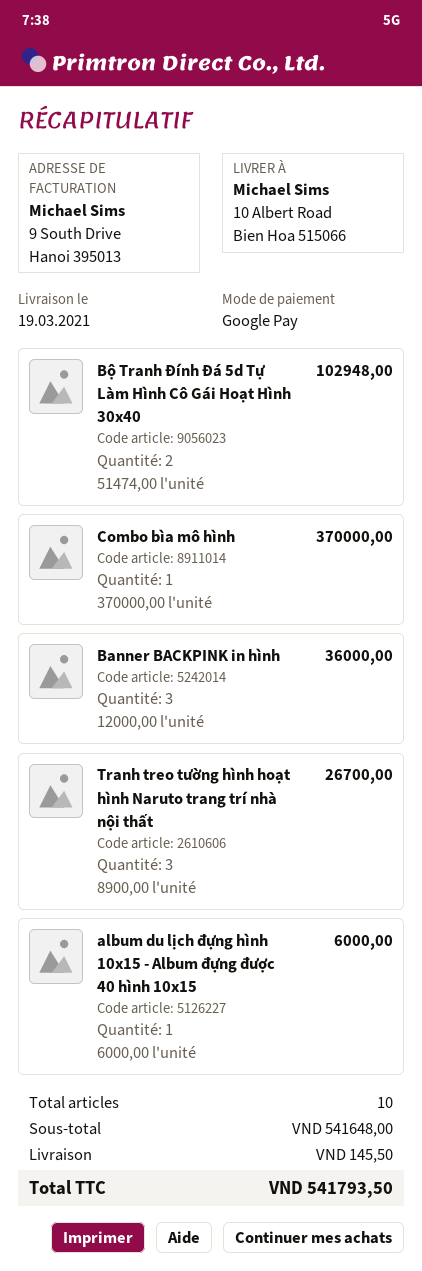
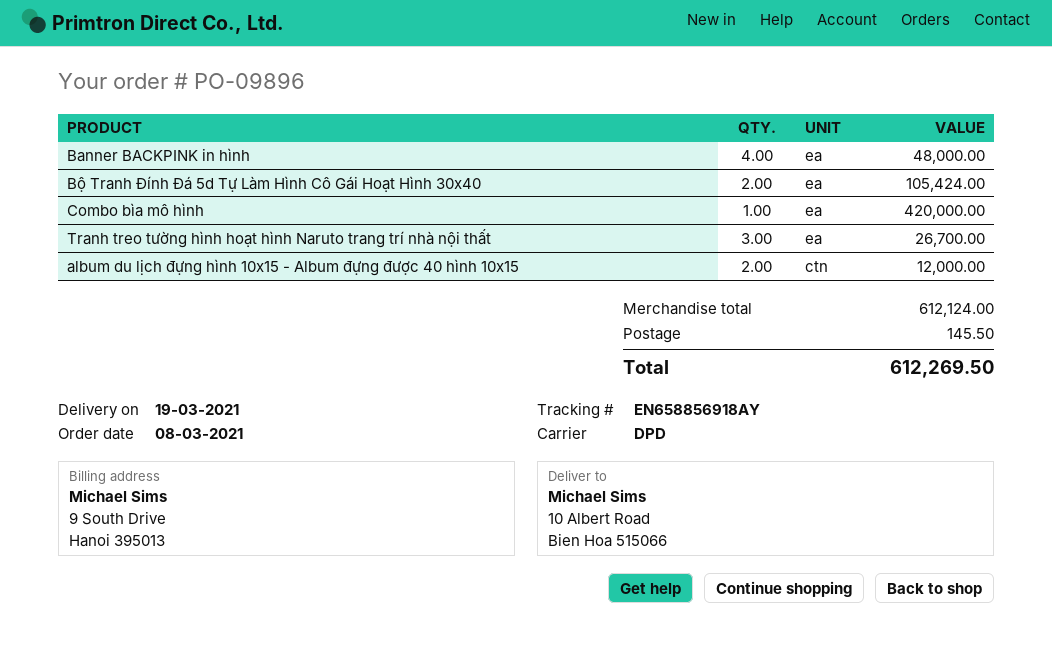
Bộ Tranh Đính Đá 5d Tự Làm Hình Cô Gái Hoạt Hình 30x40: 2 for 102948.00 -> 2 for 105424.00
Combo bìa mô hình: 1 for 370000.00 -> 1 for 420000.00
Banner BACKPINK in hình: 3 for 36000.00 -> 4 for 48000.00
album du lịch đựng hình 10x15 - Album đựng được 40 hình 10x15: 1 for 6000.00 -> 2 for 12000.00
subtotal: 541648.00 -> 612124.00
total: 541793.50 -> 612269.50

